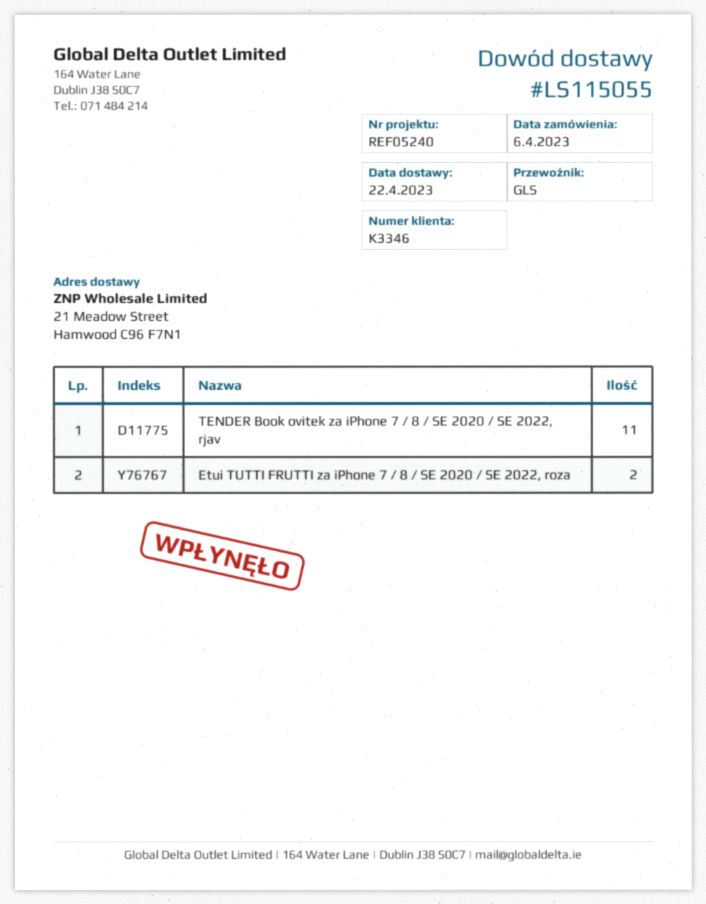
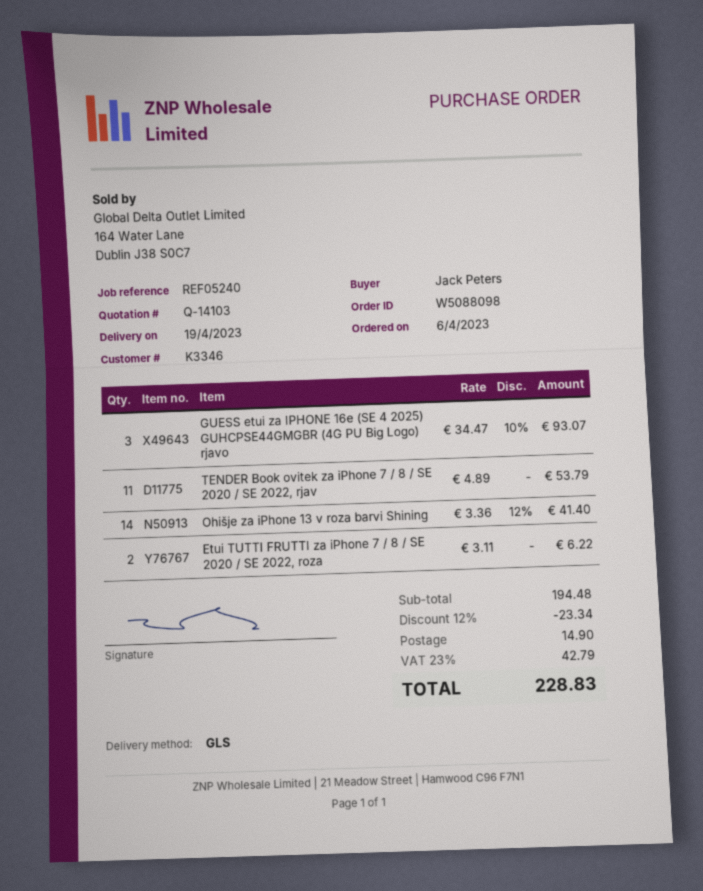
delivery date: 2023-04-22 -> 2023-04-19
GUESS etui za IPHONE 16e (SE 4 2025) GUHCPSE44GMGBR (4G PU Big Logo) rjavo: none -> 3
Ohišje za iPhone 13 v roza barvi Shining: none -> 14

